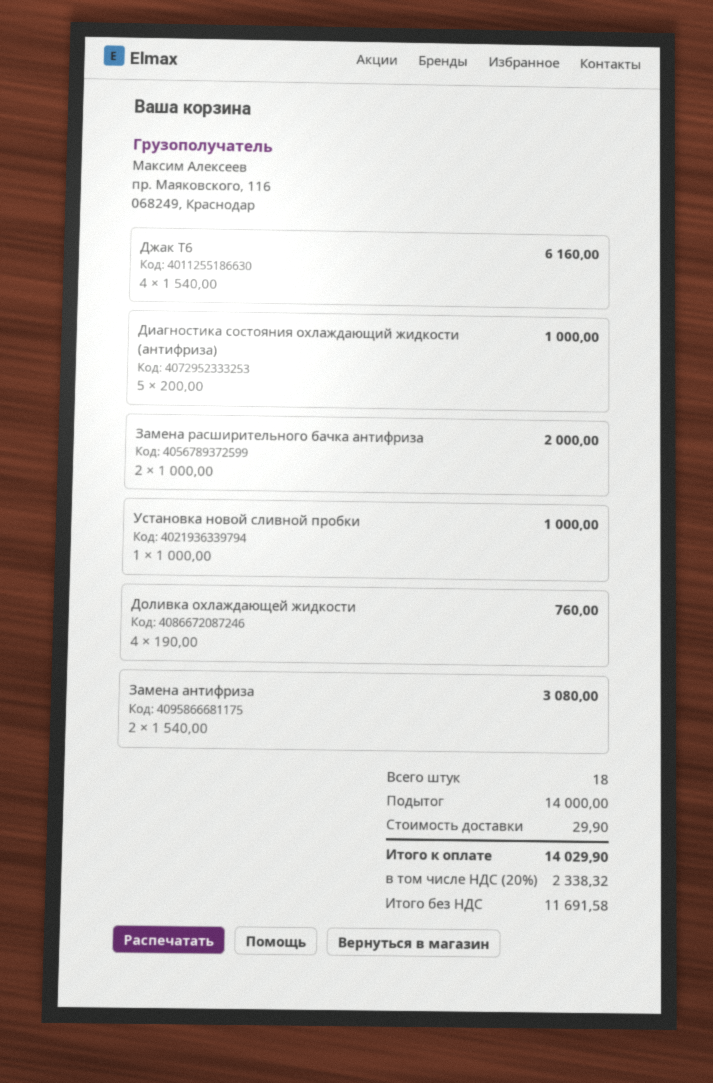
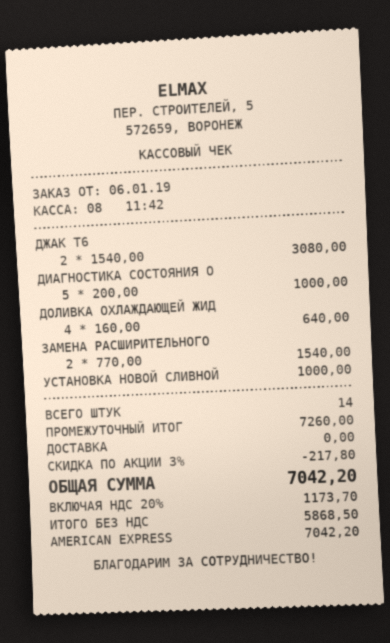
Джак T6: 4 x 1540.00 = 6160.00 -> 2 x 1540.00 = 3080.00
Замена расширительного бачка антифриза: 2 x 1000.00 = 2000.00 -> 2 x 770.00 = 1540.00
Доливка охлаждающей жидкости: 4 x 190.00 = 760.00 -> 4 x 160.00 = 640.00
Замена антифриза: 2 x 1540.00 = 3080.00 -> none
total quantity: 18 -> 14
subtotal: 14000.00 -> 7260.00
discount: none -> 3% = 217.80
shipping: 29.90 -> 0.00
net: 11691.58 -> 5868.50
tax: 20% = 2338.32 -> 20% = 1173.70
total: 14029.90 -> 7042.20

